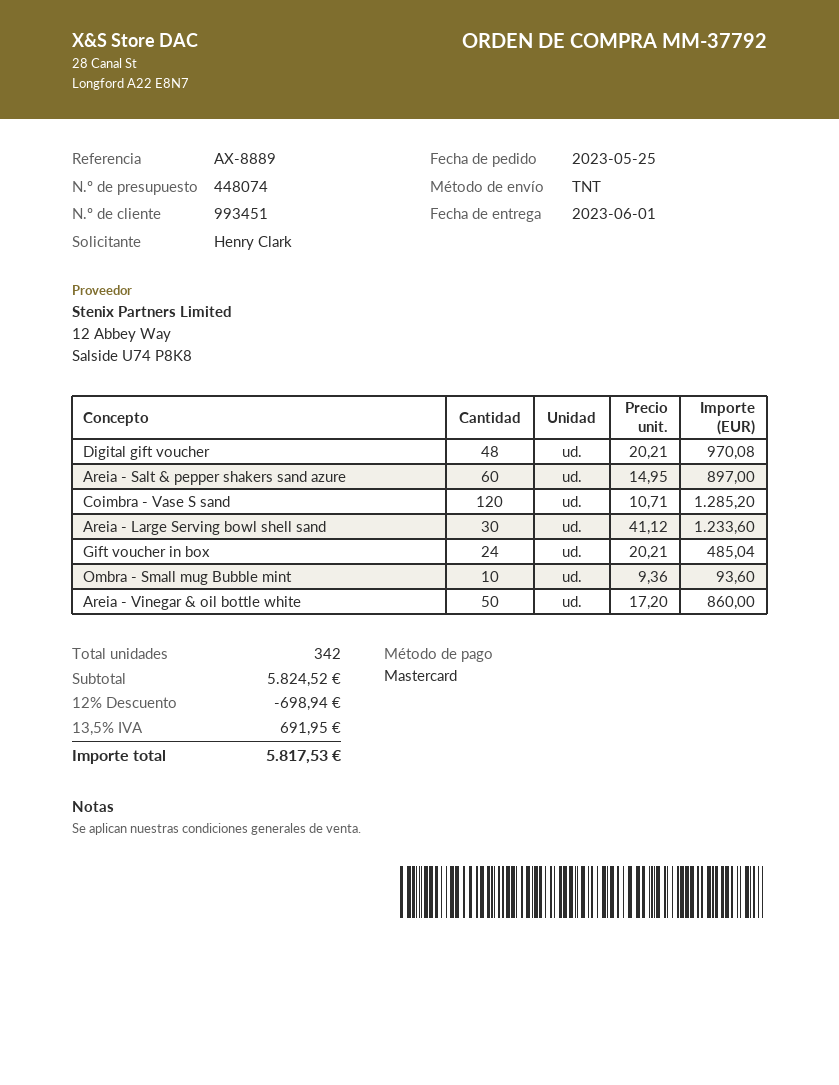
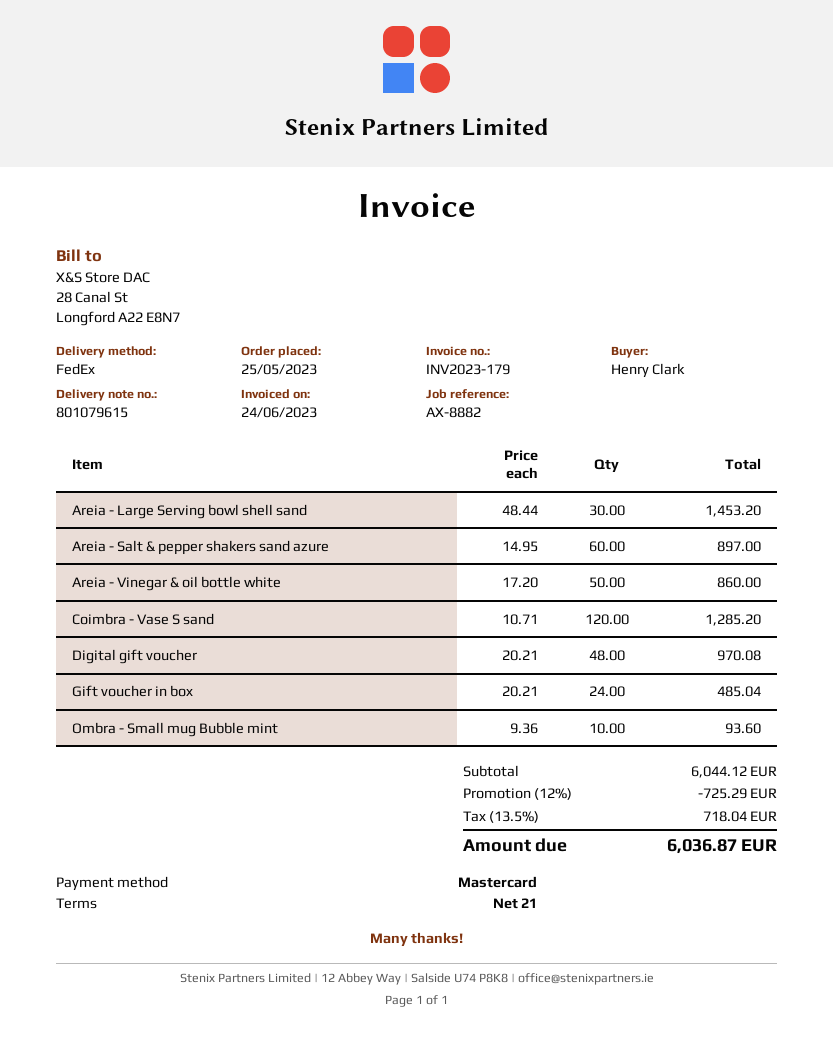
reference: AX-8889 -> AX-8882
shipping method: TNT -> FedEx
Areia - Large Serving bowl shell sand: 30 x 41.12 = 1233.60 -> 30 x 48.44 = 1453.20
subtotal: 5824.52 -> 6044.12
discount: 12% = 698.94 -> 12% = 725.29
tax: 13.5% = 691.95 -> 13.5% = 718.04
total: 5817.53 -> 6036.87

